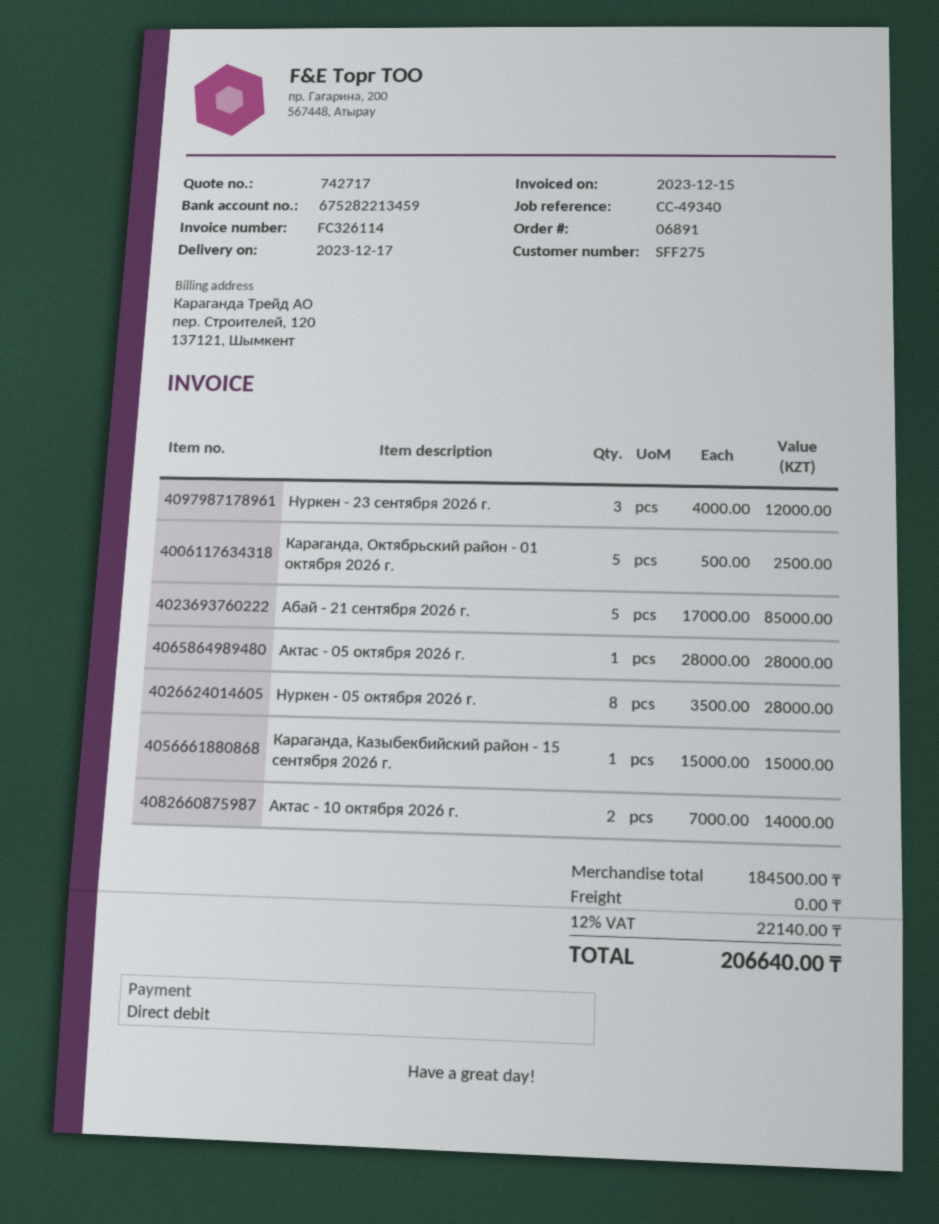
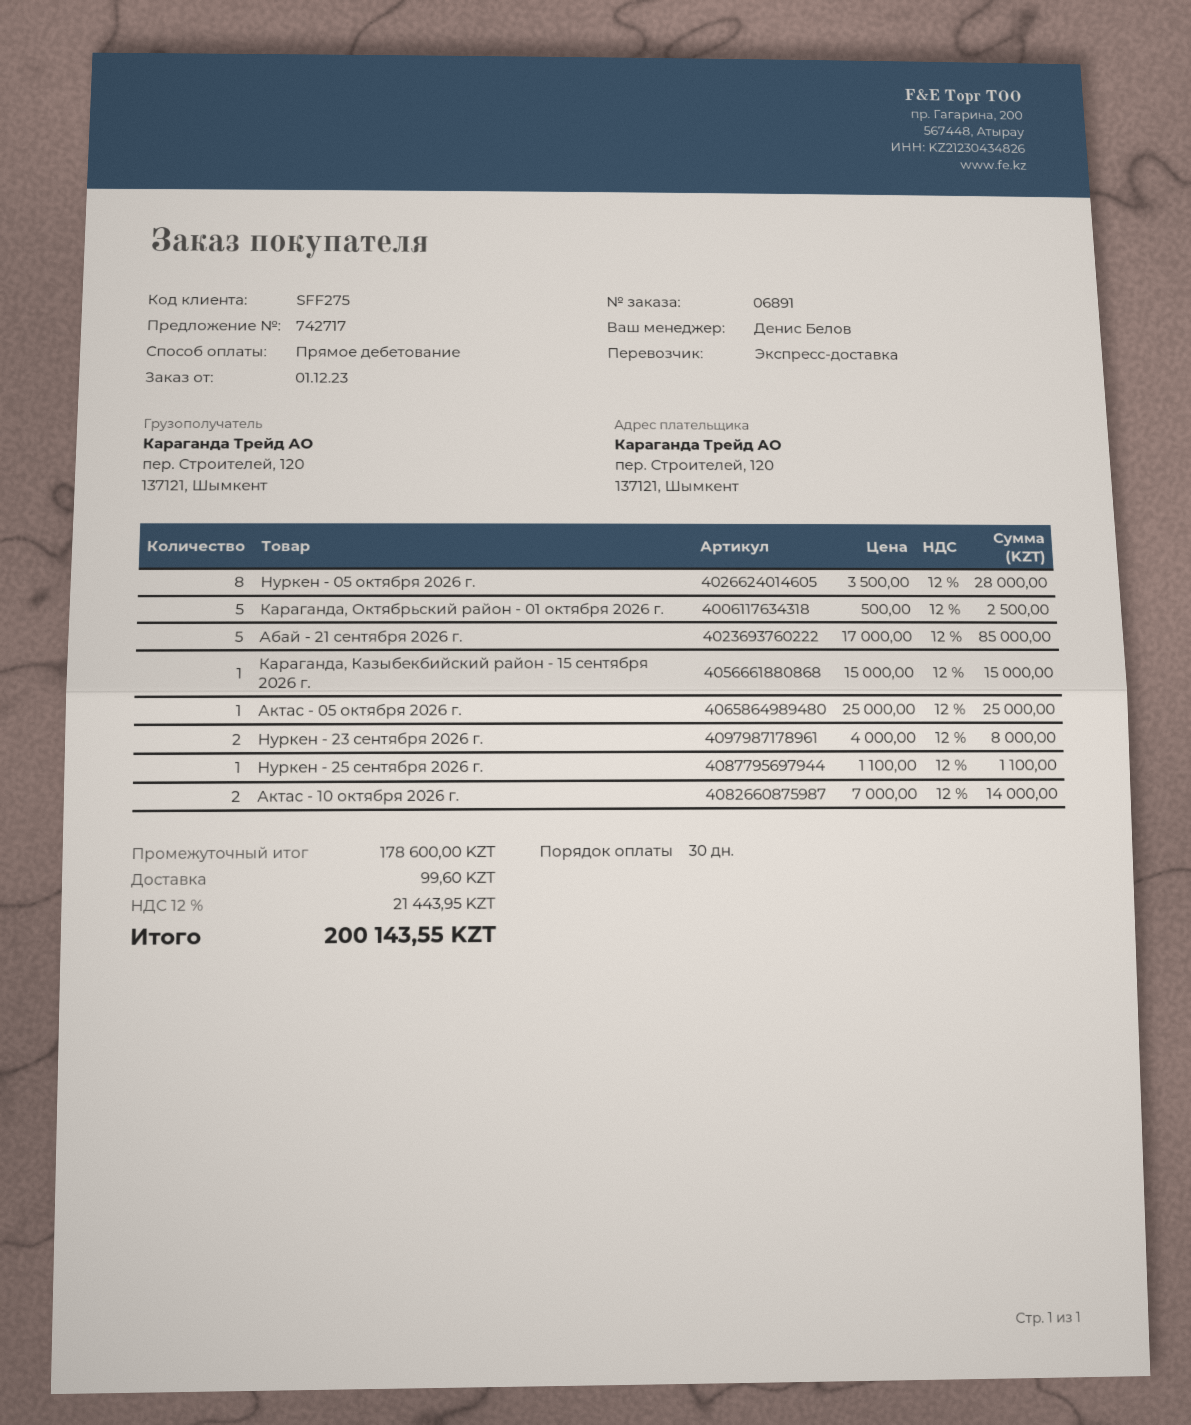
Нуркен - 23 сентября 2026 г.: 3 x 4000.00 = 12000.00 -> 2 x 4000.00 = 8000.00
Актас - 05 октября 2026 г.: 1 x 28000.00 = 28000.00 -> 1 x 25000.00 = 25000.00
Нуркен - 25 сентября 2026 г.: none -> 1 x 1100.00 = 1100.00
subtotal: 184500.00 -> 178600.00
shipping: 0.00 -> 99.60
tax: 12% = 22140.00 -> 12% = 21443.95
total: 206640.00 -> 200143.55

